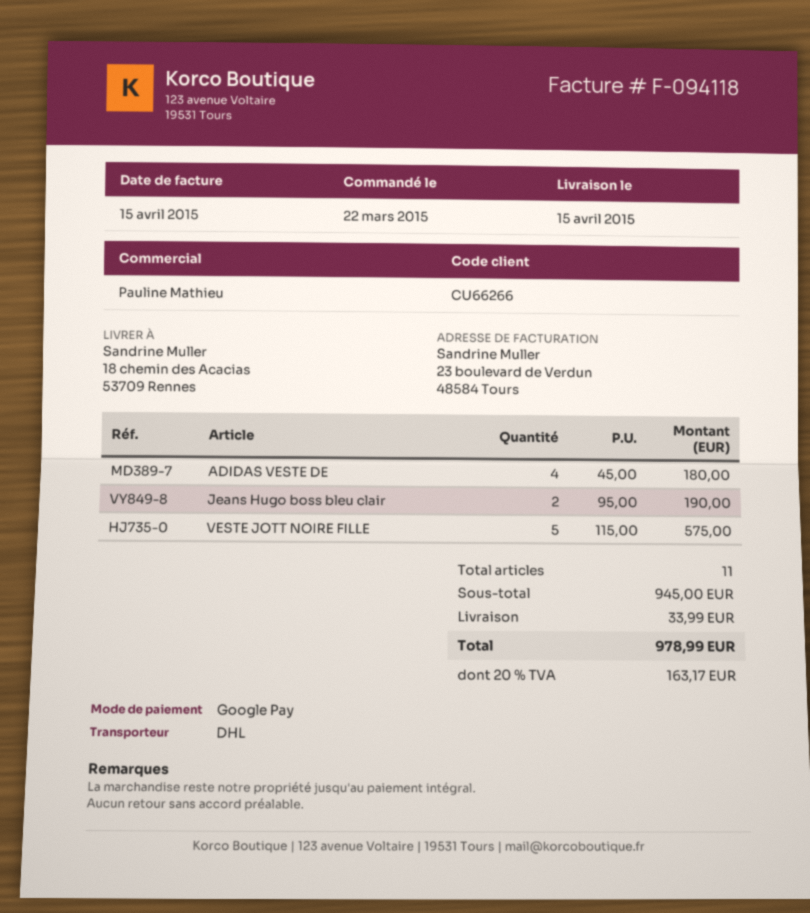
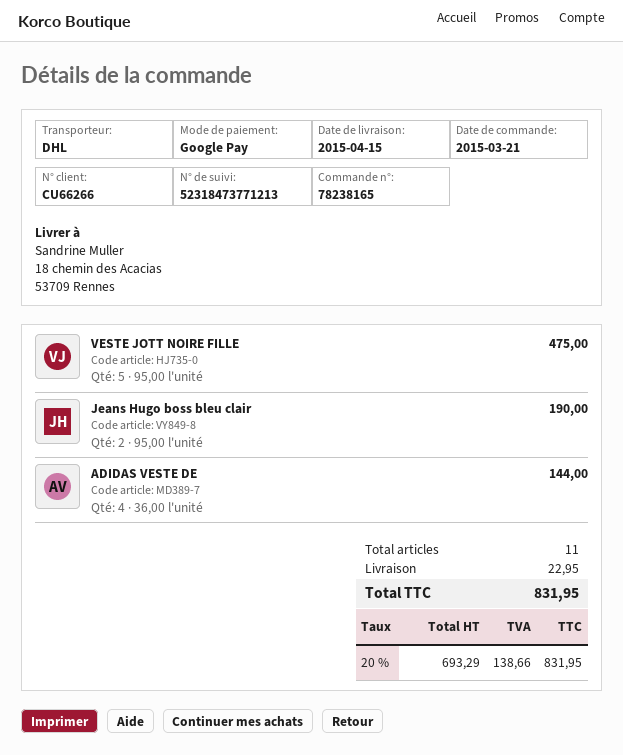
order date: 2015-03-22 -> 2015-03-21
ADIDAS VESTE DE: 4 x 45.00 = 180.00 -> 4 x 36.00 = 144.00
VESTE JOTT NOIRE FILLE: 5 x 115.00 = 575.00 -> 5 x 95.00 = 475.00
shipping: 33.99 -> 22.95
tax: 20% = 163.17 -> 20% = 138.66
total: 978.99 -> 831.95

